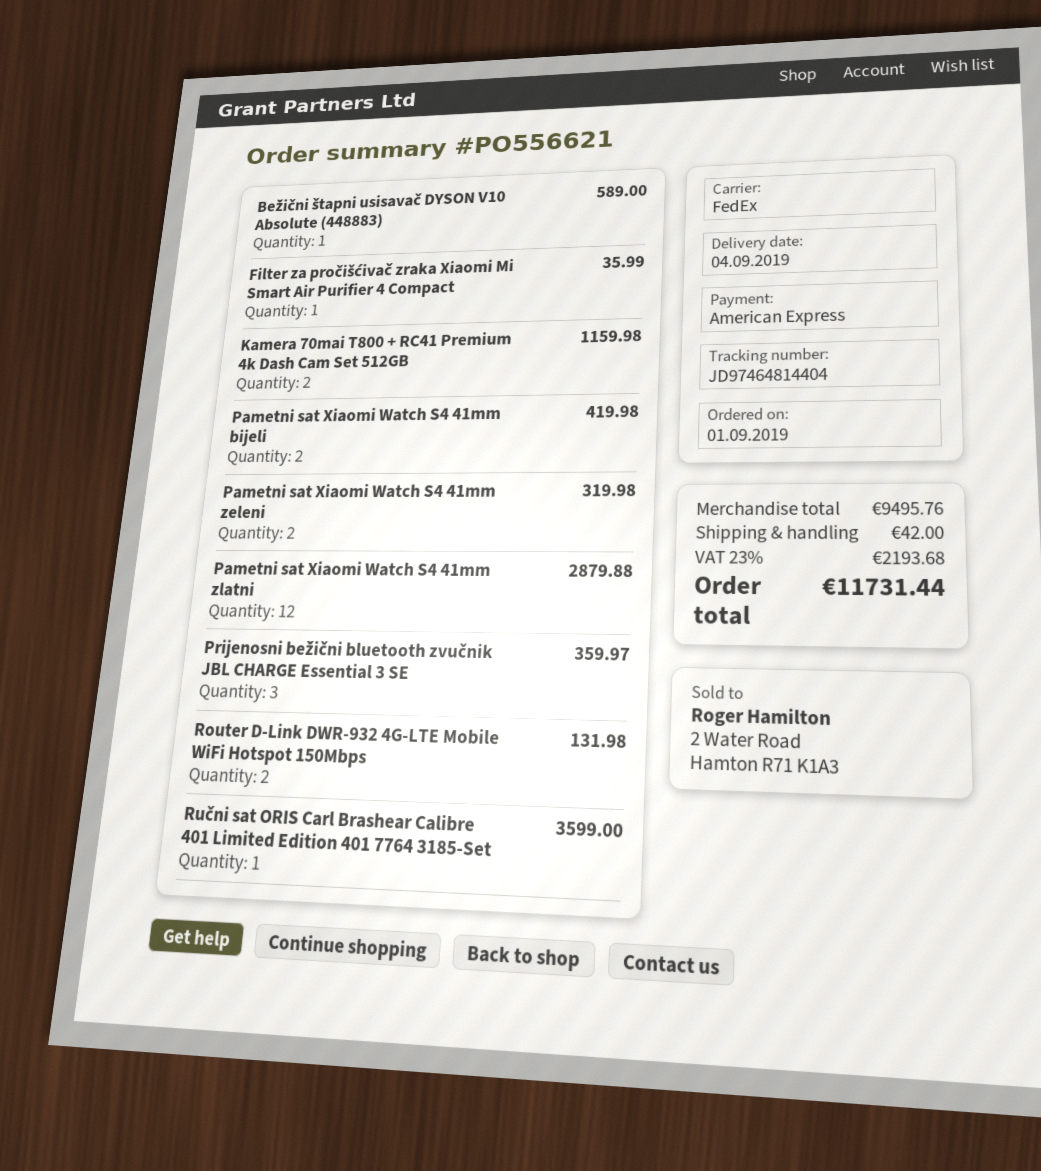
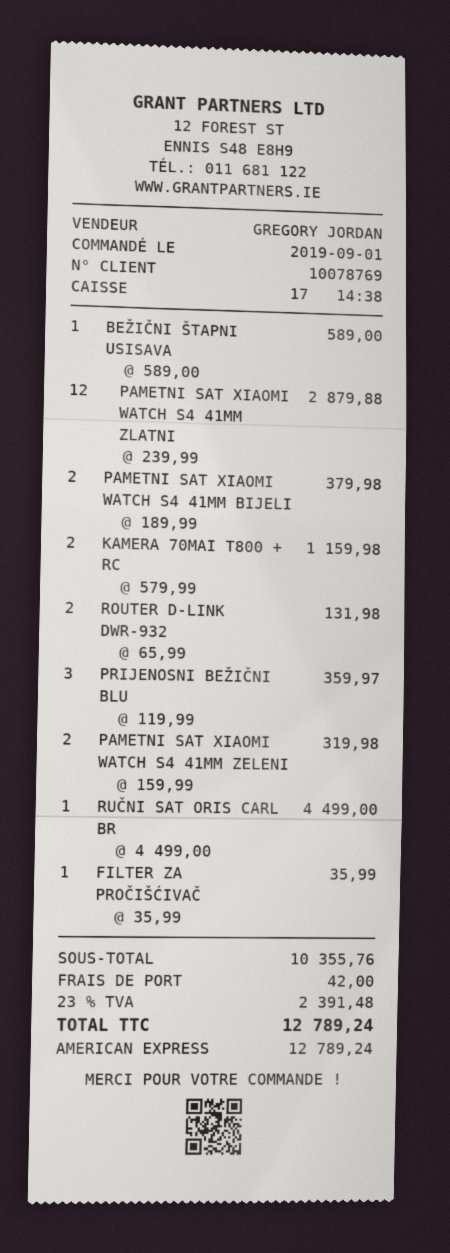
Pametni sat Xiaomi Watch S4 41mm bijeli: 2 for 419.98 -> 2 for 379.98
Ručni sat ORIS Carl Brashear Calibre 401 Limited Edition 401 7764 3185-Set: 1 for 3599.00 -> 1 for 4499.00
subtotal: 9495.76 -> 10355.76
tax: 23% = 2193.68 -> 23% = 2391.48
total: 11731.44 -> 12789.24

